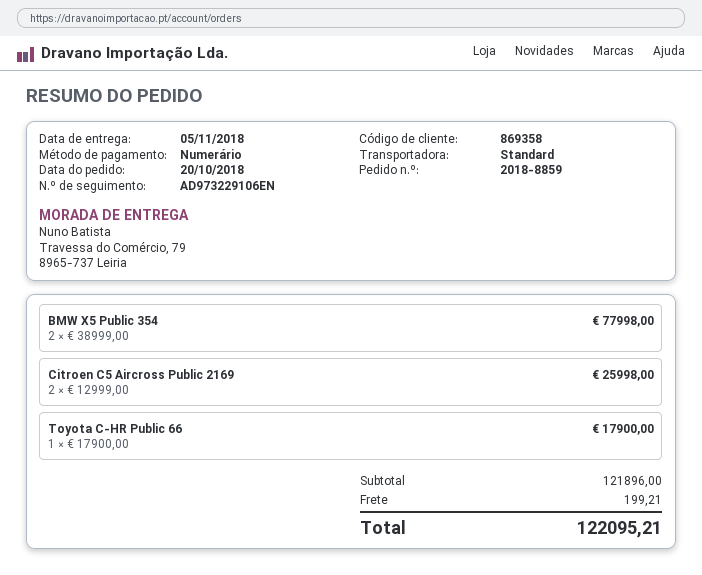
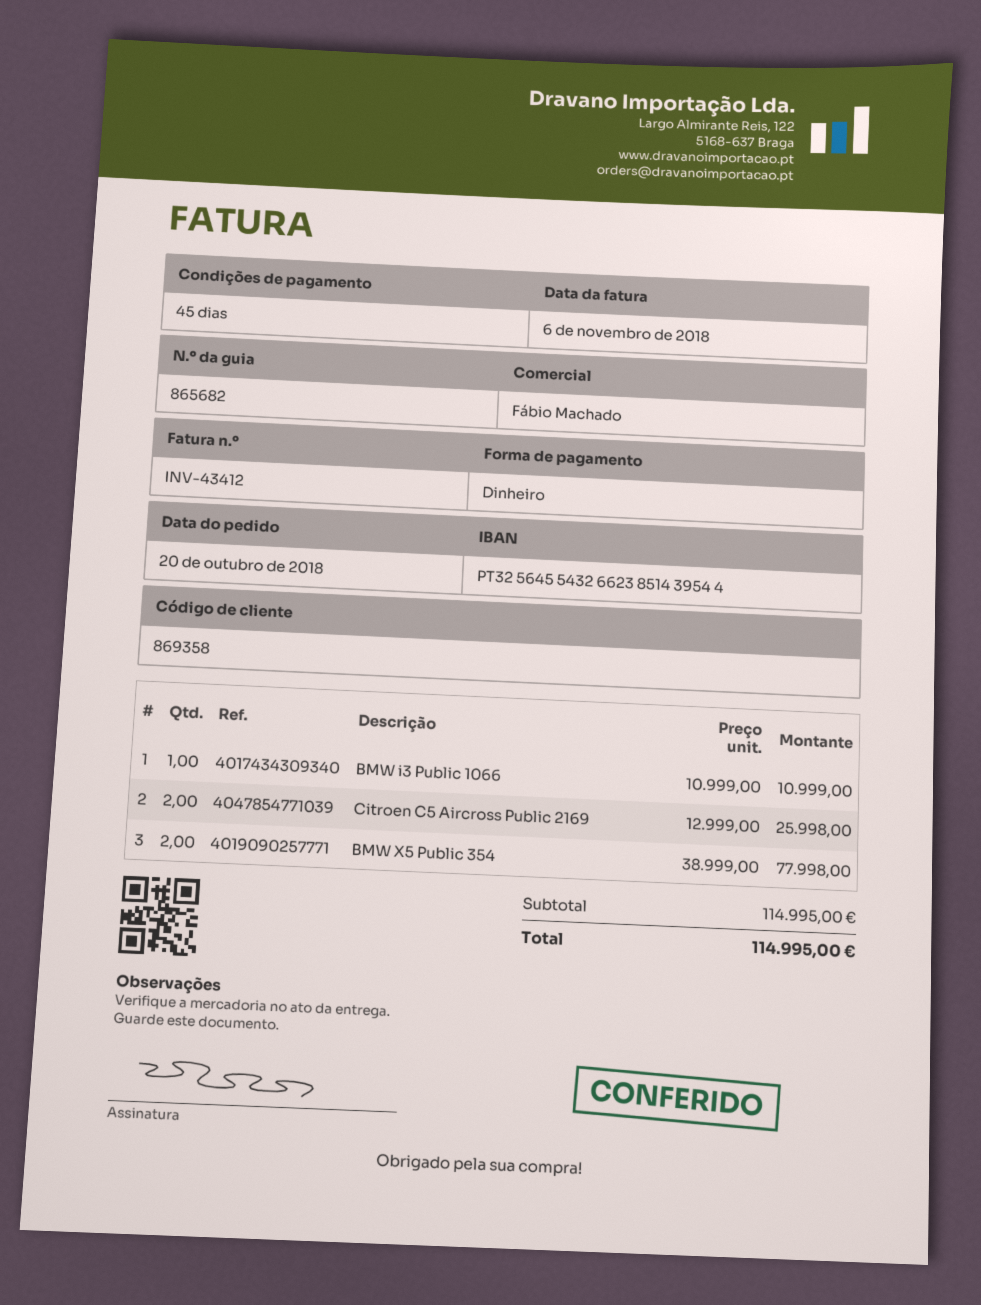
Toyota C-HR Public 66: 1 x 17900.00 = 17900.00 -> none
BMW i3 Public 1066: none -> 1 x 10999.00 = 10999.00
subtotal: 121896.00 -> 114995.00
shipping: 199.21 -> none
total: 122095.21 -> 114995.00

